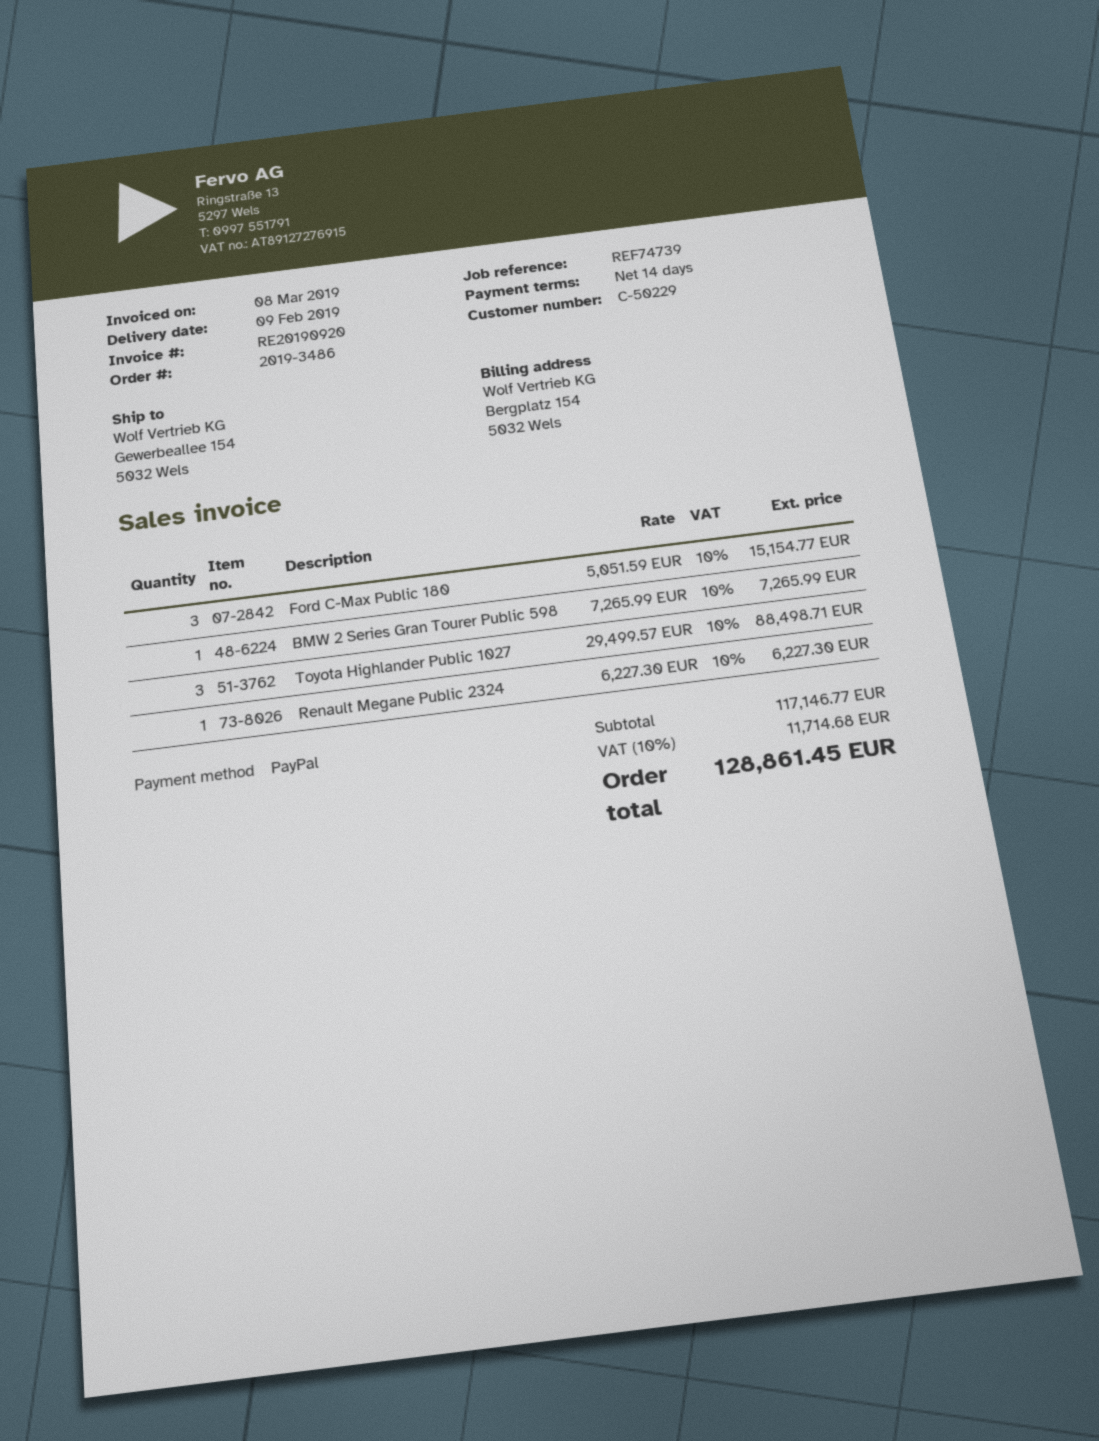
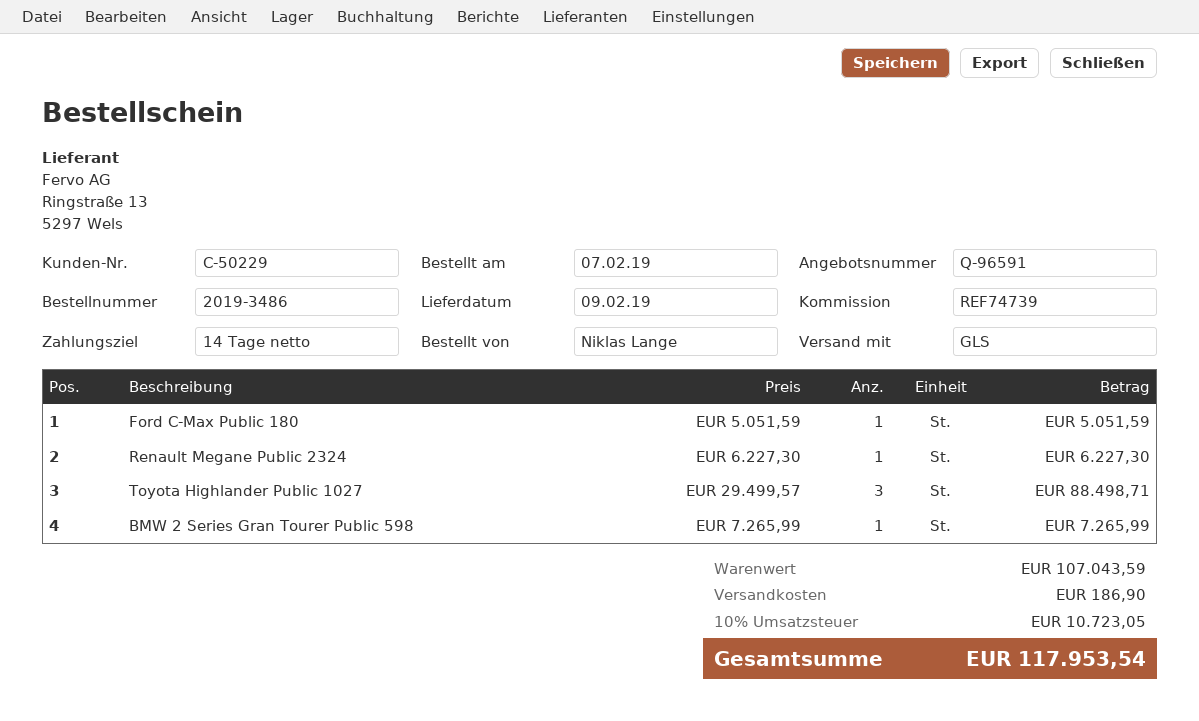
Ford C-Max Public 180: 3 x 5051.59 = 15154.77 -> 1 x 5051.59 = 5051.59
subtotal: 117146.77 -> 107043.59
shipping: none -> 186.90
tax: 10% = 11714.68 -> 10% = 10723.05
total: 128861.45 -> 117953.54

